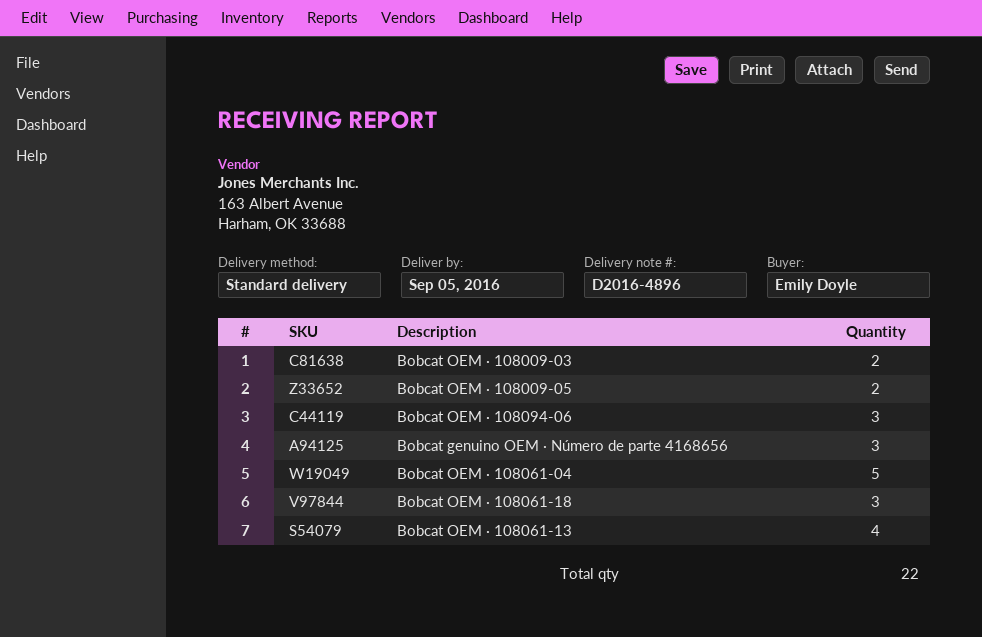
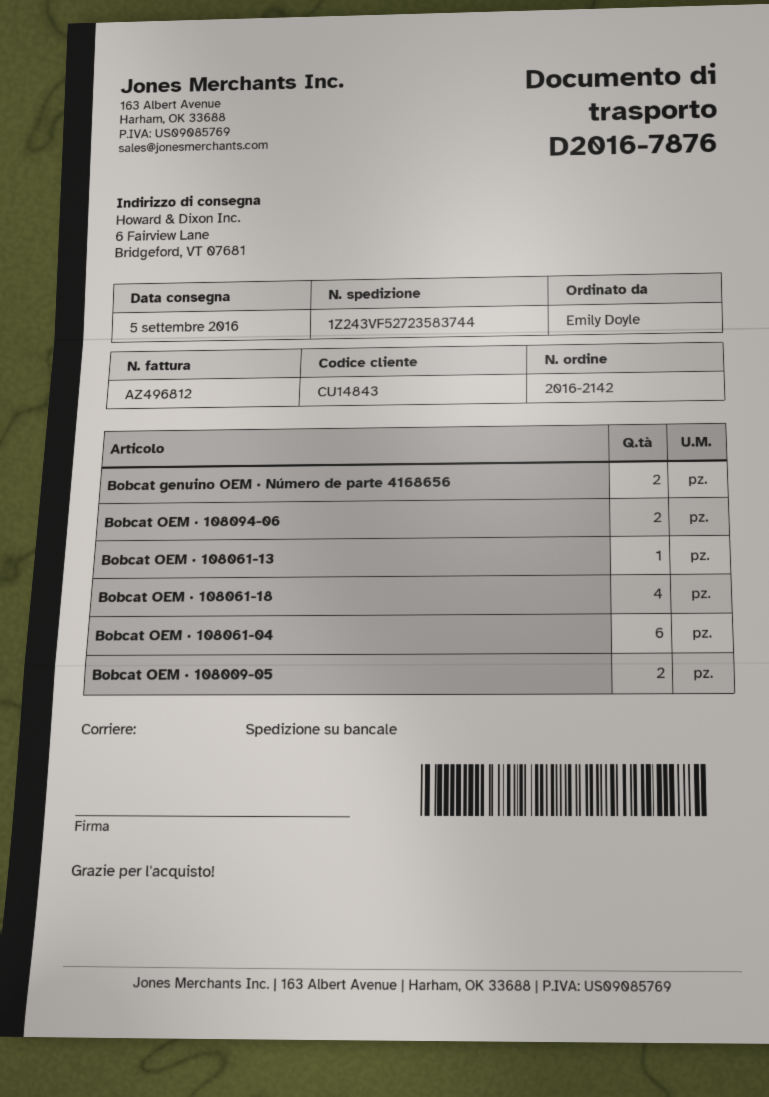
delivery note number: D2016-4896 -> D2016-7876
shipping method: standard -> pallet freight
Bobcat OEM · 108009-03: 2 -> none
Bobcat OEM · 108094-06: 3 -> 2
Bobcat genuino OEM · Número de parte 4168656: 3 -> 2
Bobcat OEM · 108061-04: 5 -> 6
Bobcat OEM · 108061-18: 3 -> 4
Bobcat OEM · 108061-13: 4 -> 1

